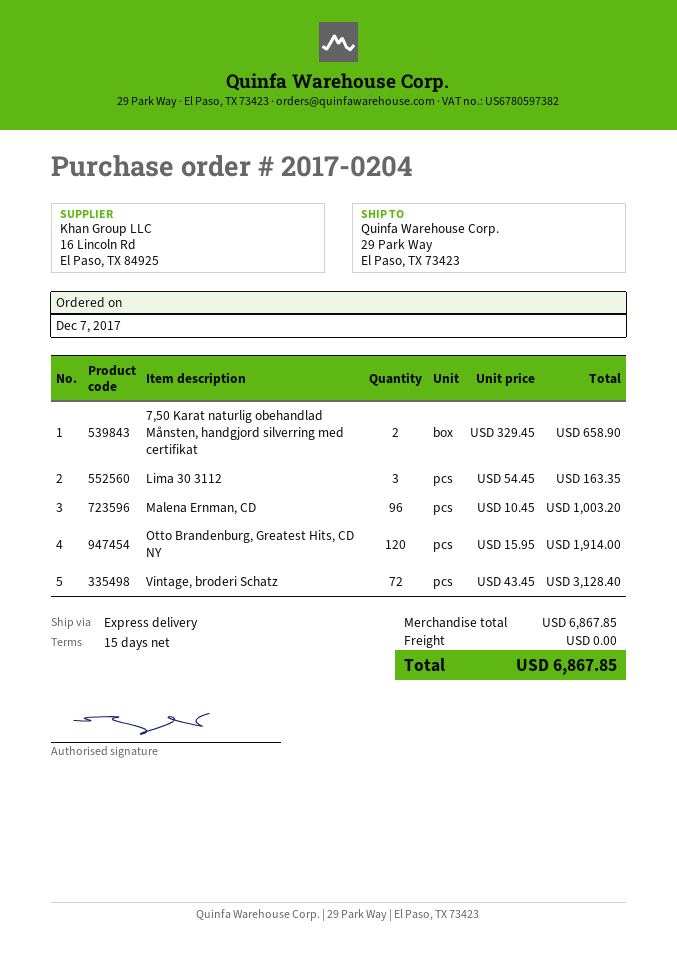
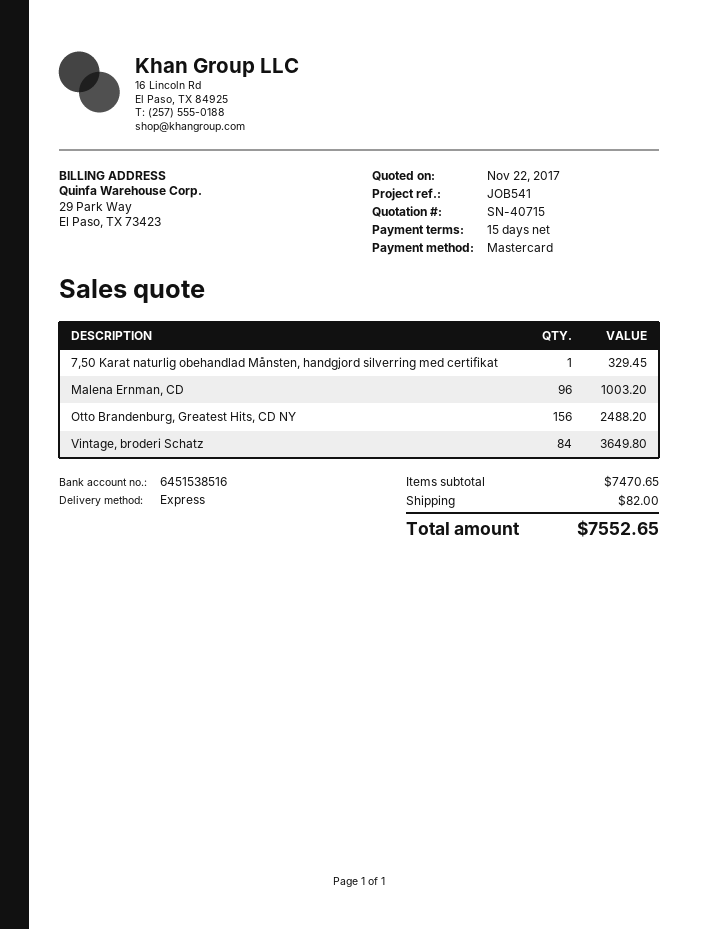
7,50 Karat naturlig obehandlad Månsten, handgjord silverring med certifikat: 2 for 658.90 -> 1 for 329.45
Lima 30 3112: 3 for 163.35 -> none
Otto Brandenburg, Greatest Hits, CD NY: 120 for 1914.00 -> 156 for 2488.20
Vintage, broderi Schatz: 72 for 3128.40 -> 84 for 3649.80
subtotal: 6867.85 -> 7470.65
shipping: 0.00 -> 82.00
total: 6867.85 -> 7552.65

